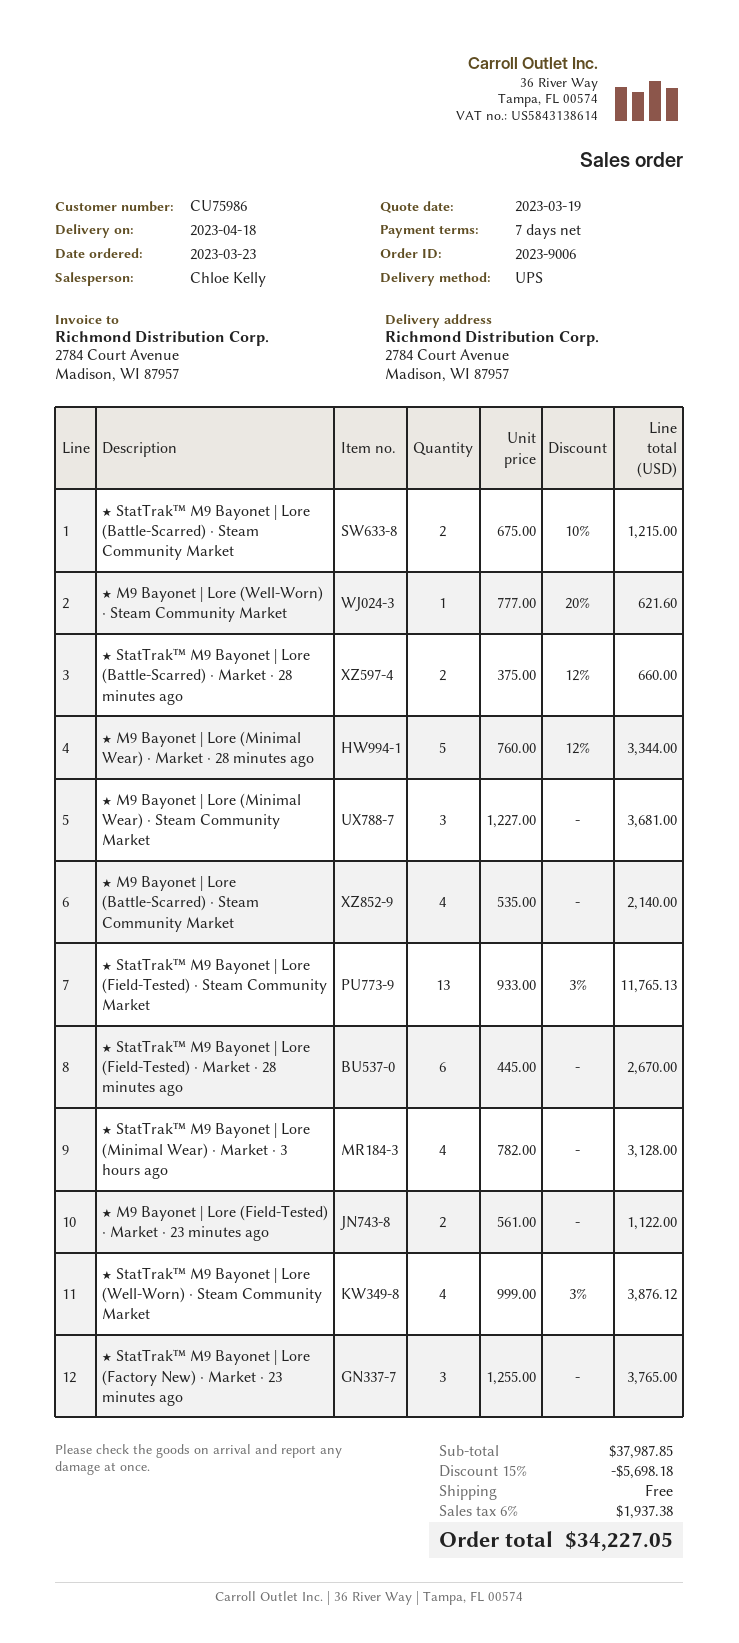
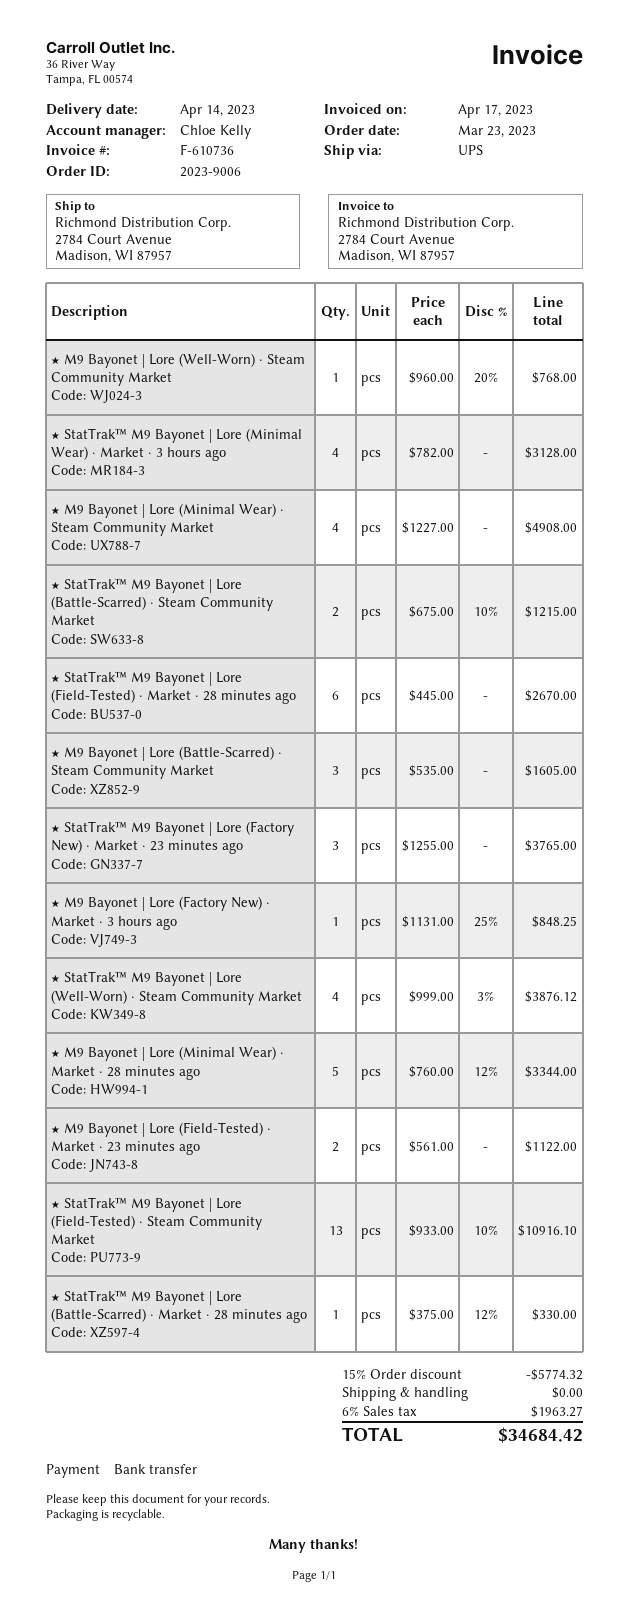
delivery date: 2023-04-18 -> 2023-04-14
★ M9 Bayonet | Lore (Well-Worn) · Steam Community Market: 1 x 777.00 - 20% = 621.60 -> 1 x 960.00 - 20% = 768.00
★ StatTrak™ M9 Bayonet | Lore (Battle-Scarred) · Market · 28 minutes ago: 2 x 375.00 - 12% = 660.00 -> 1 x 375.00 - 12% = 330.00
★ M9 Bayonet | Lore (Minimal Wear) · Steam Community Market: 3 x 1227.00 = 3681.00 -> 4 x 1227.00 = 4908.00
★ M9 Bayonet | Lore (Battle-Scarred) · Steam Community Market: 4 x 535.00 = 2140.00 -> 3 x 535.00 = 1605.00
★ StatTrak™ M9 Bayonet | Lore (Field-Tested) · Steam Community Market: 13 x 933.00 - 3% = 11765.13 -> 13 x 933.00 - 10% = 10916.10
★ M9 Bayonet | Lore (Factory New) · Market · 3 hours ago: none -> 1 x 1131.00 - 25% = 848.25
discount: 15% = 5698.18 -> 15% = 5774.32
tax: 6% = 1937.38 -> 6% = 1963.27
total: 34227.05 -> 34684.42

